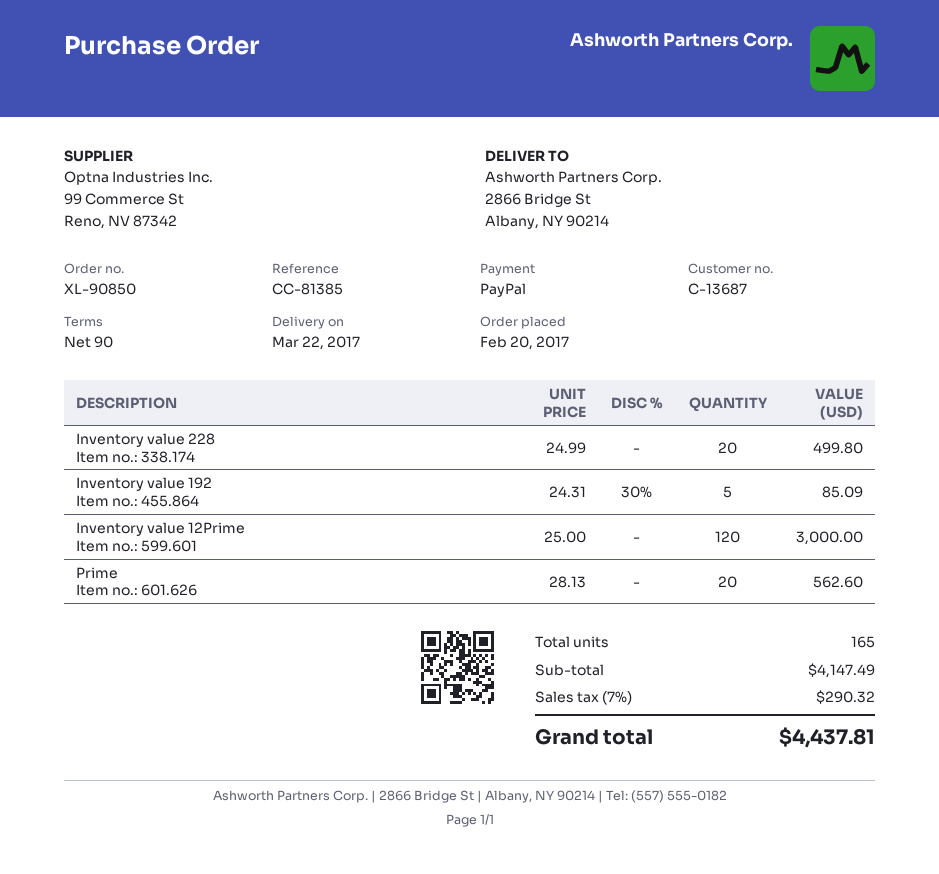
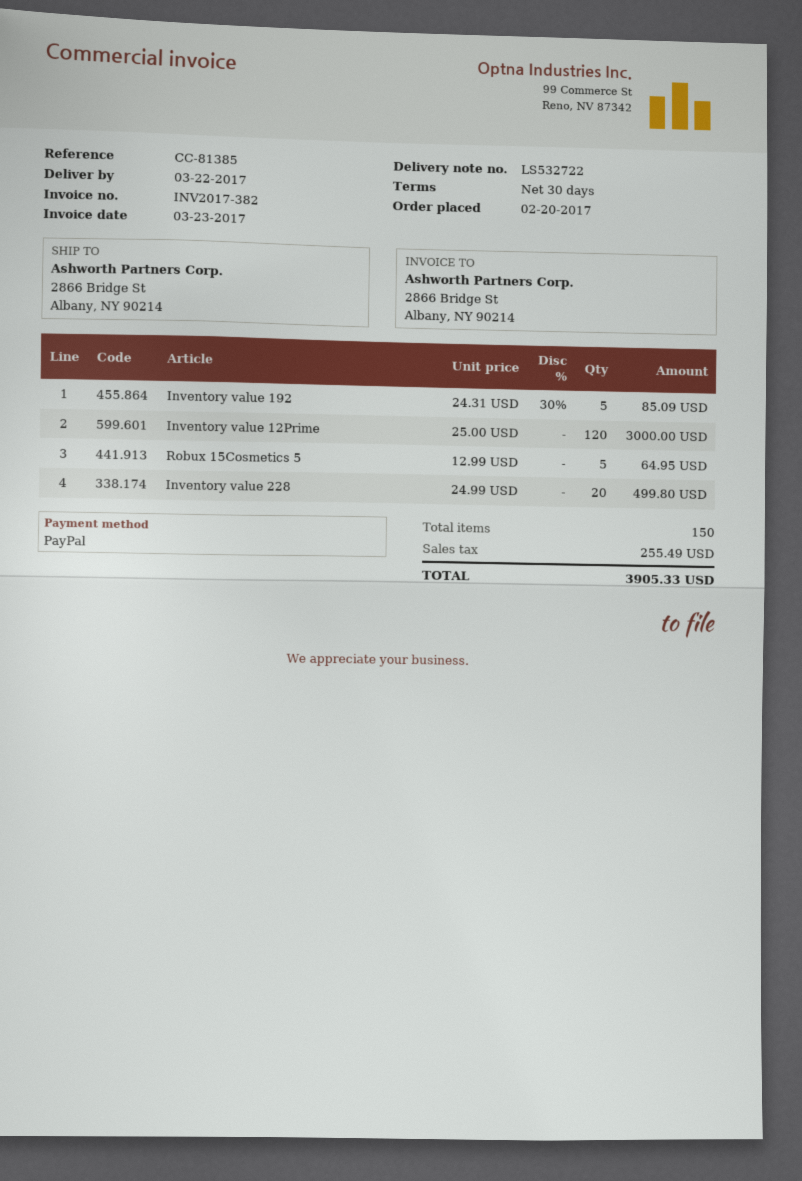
payment terms: 90 days -> 30 days
Prime: 20 x 28.13 = 562.60 -> none
Robux 15Cosmetics 5: none -> 5 x 12.99 = 64.95
total quantity: 165 -> 150
tax: 290.32 -> 255.49
total: 4437.81 -> 3905.33

